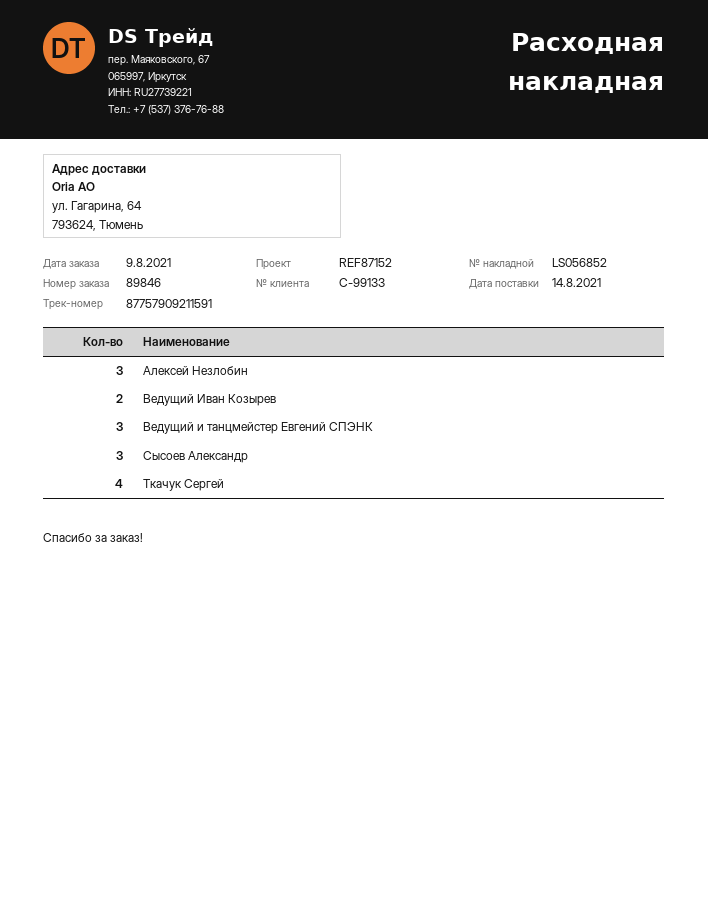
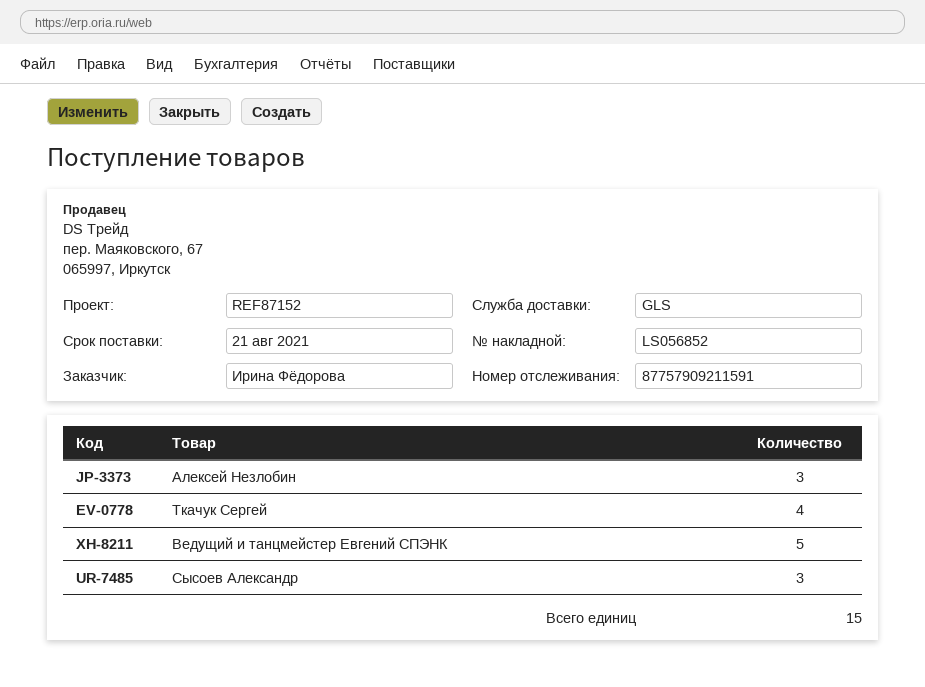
delivery date: 2021-08-14 -> 2021-08-21
Ведущий Иван Козырев: 2 -> none
Ведущий и танцмейстер Евгений СПЭНК: 3 -> 5

